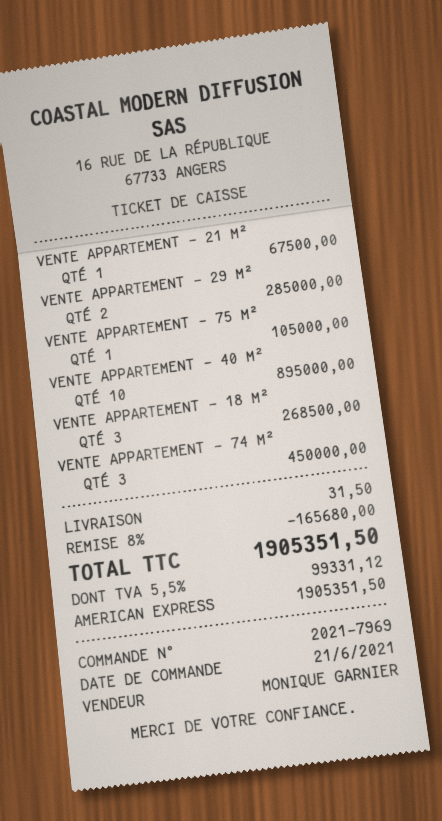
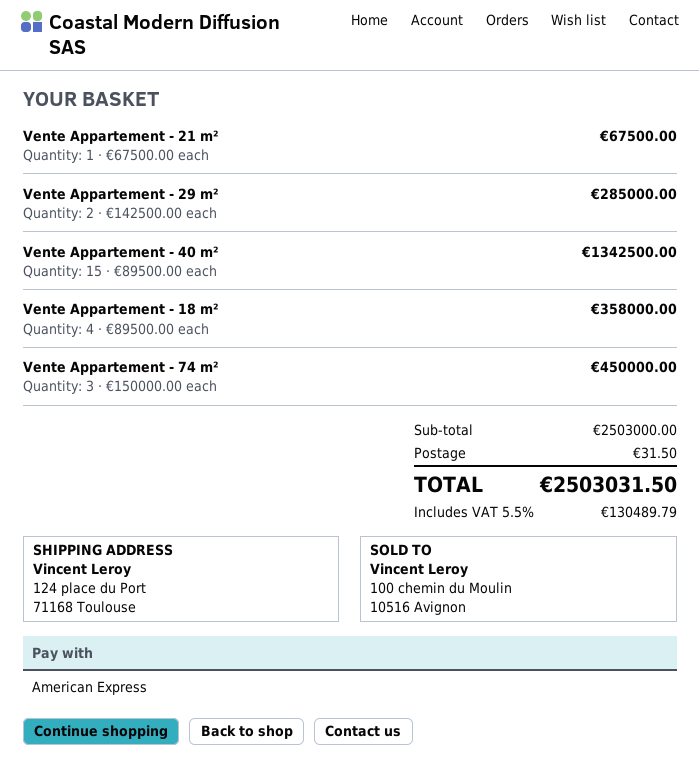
VENTE APPARTEMENT - 75 M²: 1 for 105000.00 -> none
VENTE APPARTEMENT - 40 M²: 10 for 895000.00 -> 15 for 1342500.00
VENTE APPARTEMENT - 18 M²: 3 for 268500.00 -> 4 for 358000.00
discount: 8% = 165680.00 -> none
tax: 5.5% = 99331.12 -> 5.5% = 130489.79
total: 1905351.50 -> 2503031.50

